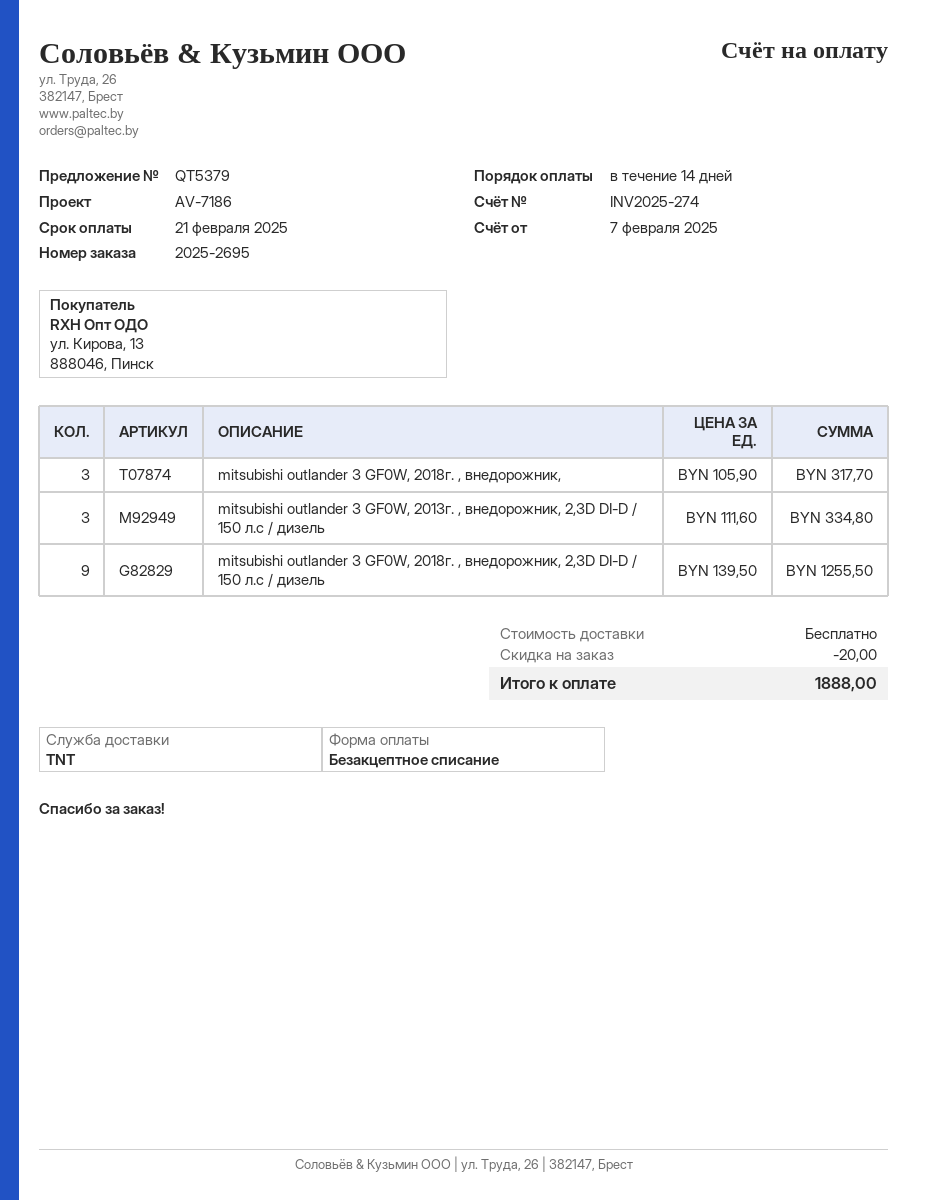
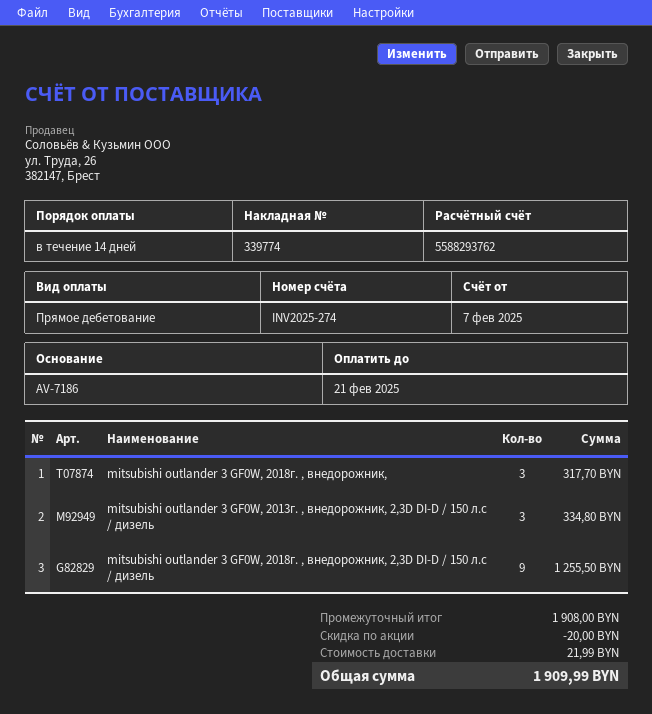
shipping: 0.00 -> 21.99
total: 1888.00 -> 1909.99

